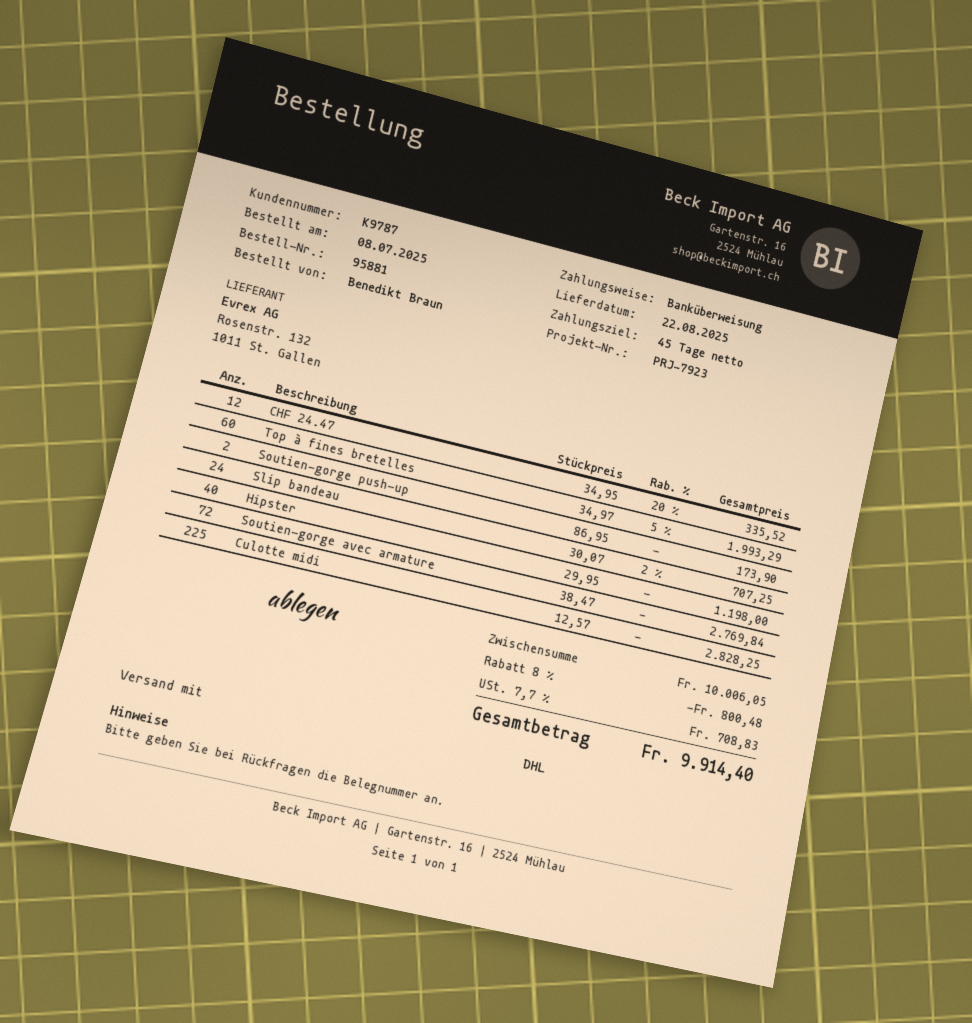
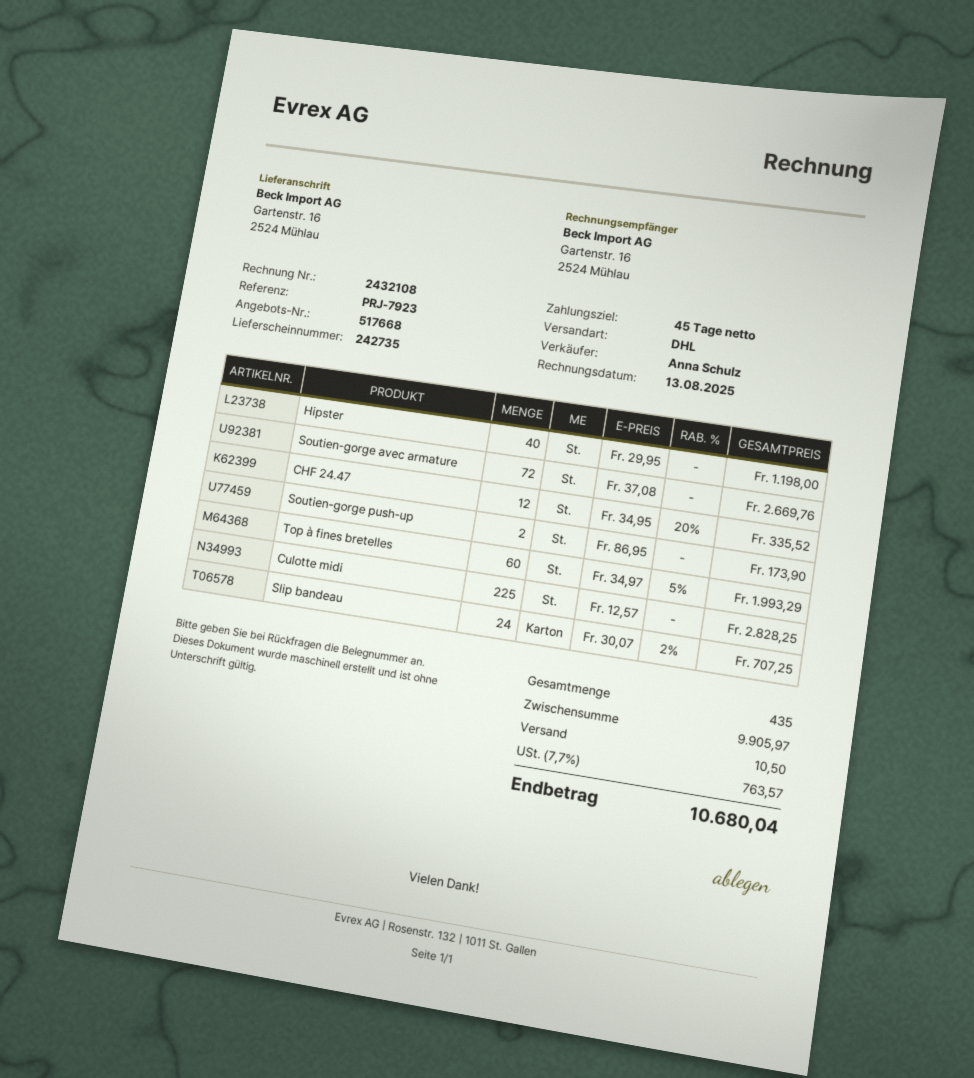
Soutien-gorge avec armature: 72 x 38.47 = 2769.84 -> 72 x 37.08 = 2669.76
subtotal: 10006.05 -> 9905.97
discount: 8% = 800.48 -> none
shipping: none -> 10.50
tax: 7.7% = 708.83 -> 7.7% = 763.57
total: 9914.40 -> 10680.04

